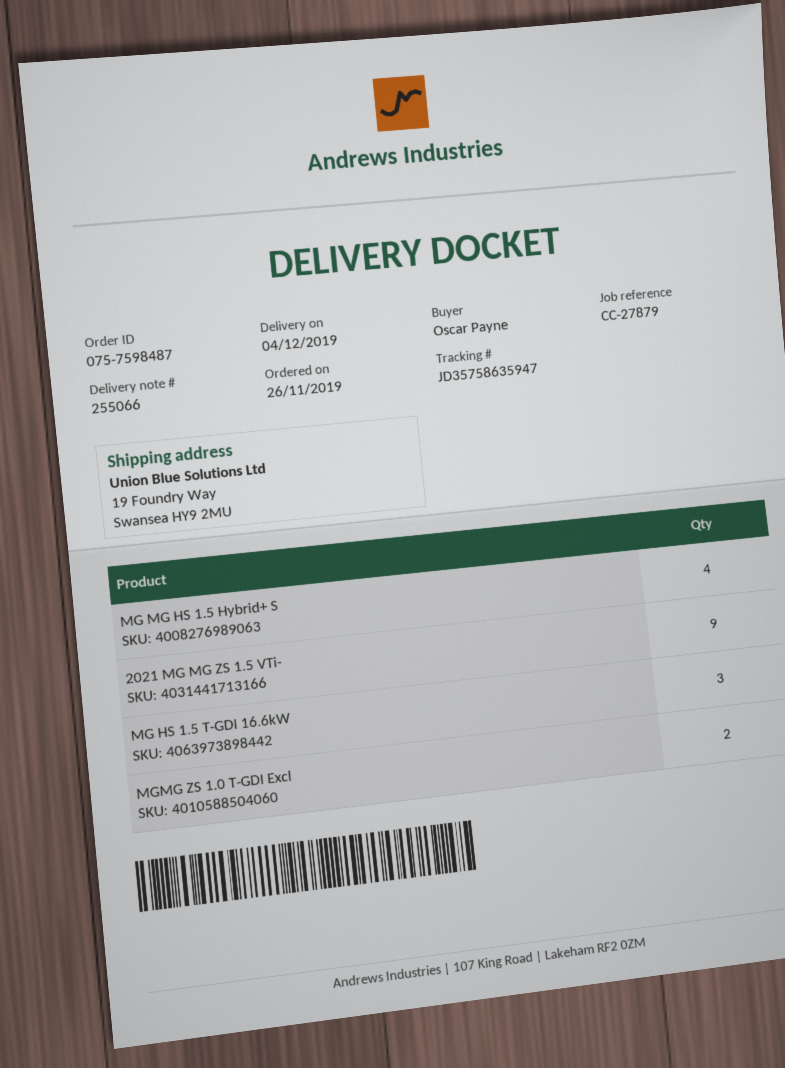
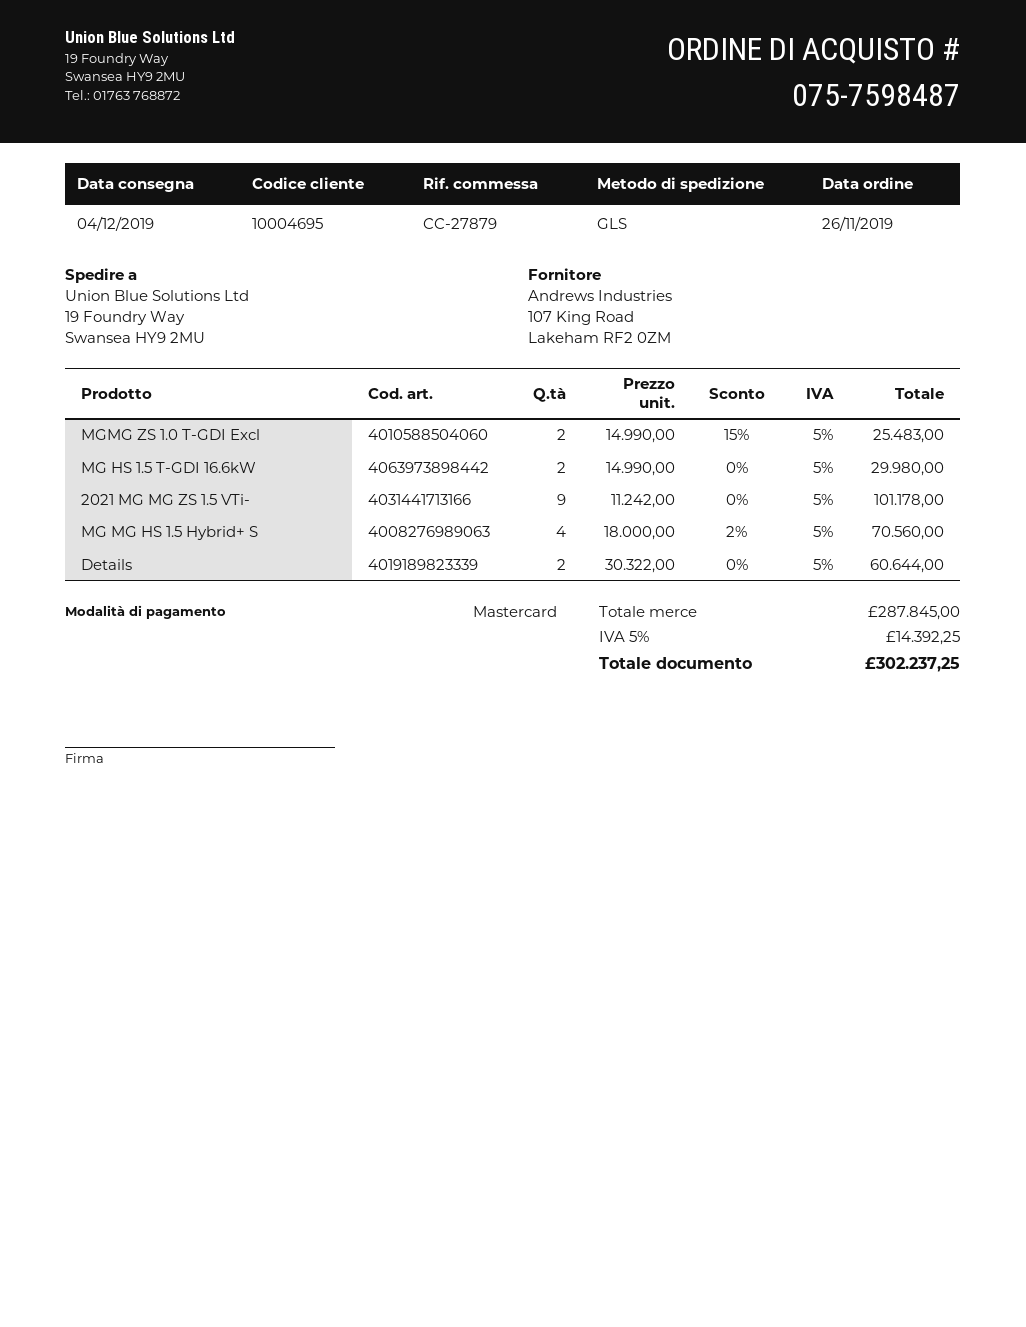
MG HS 1.5 T-GDI 16.6kW: 3 -> 2
Details: none -> 2

